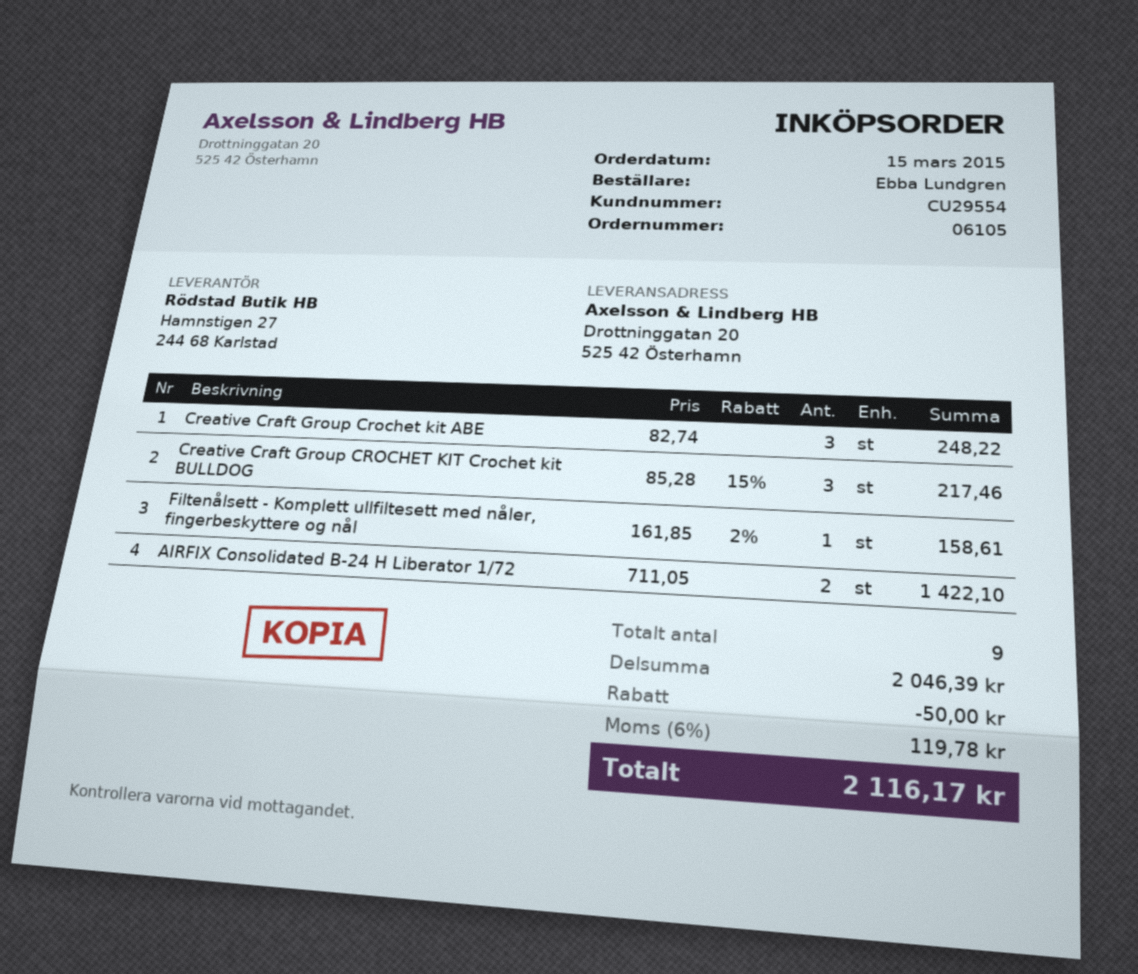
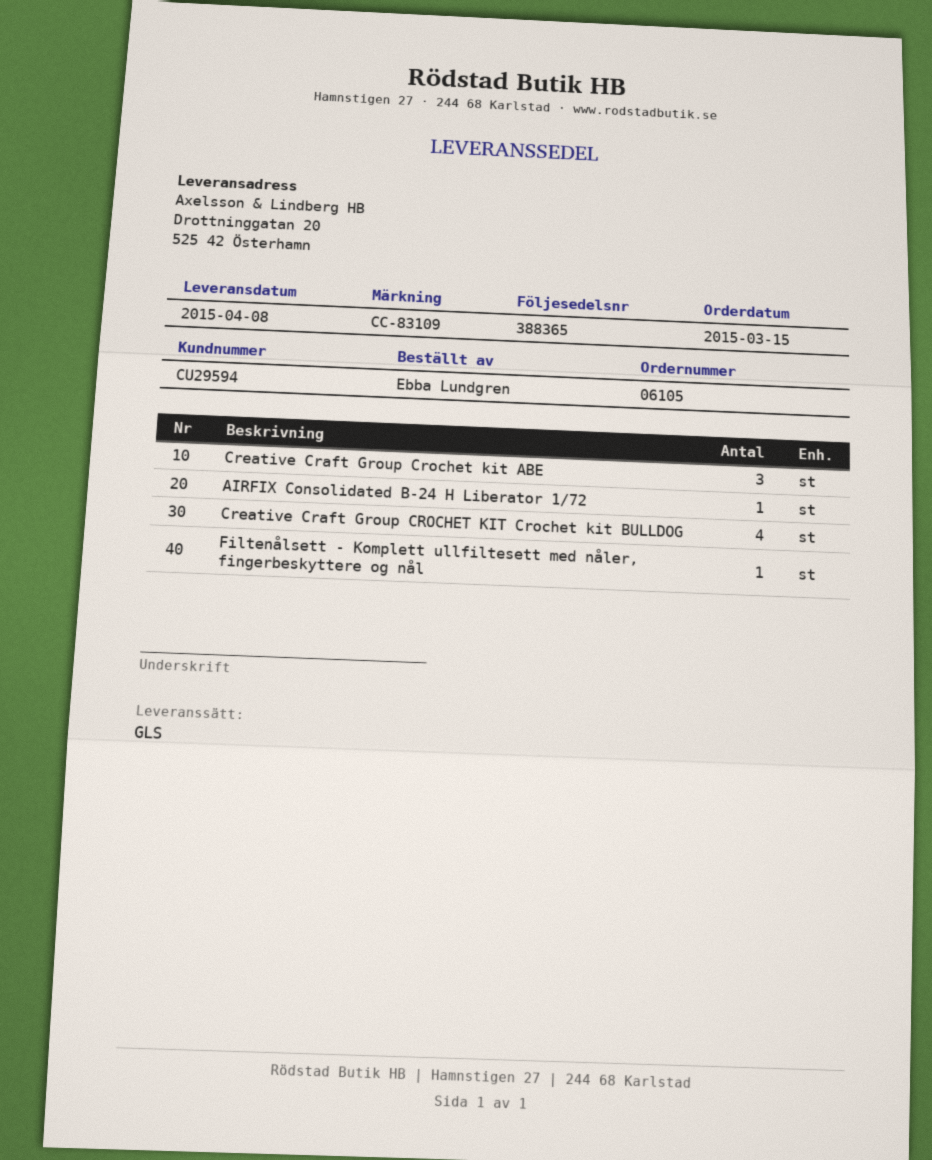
customer number: CU29554 -> CU29594
Creative Craft Group CROCHET KIT Crochet kit BULLDOG: 3 -> 4
AIRFIX Consolidated B-24 H Liberator 1/72: 2 -> 1

